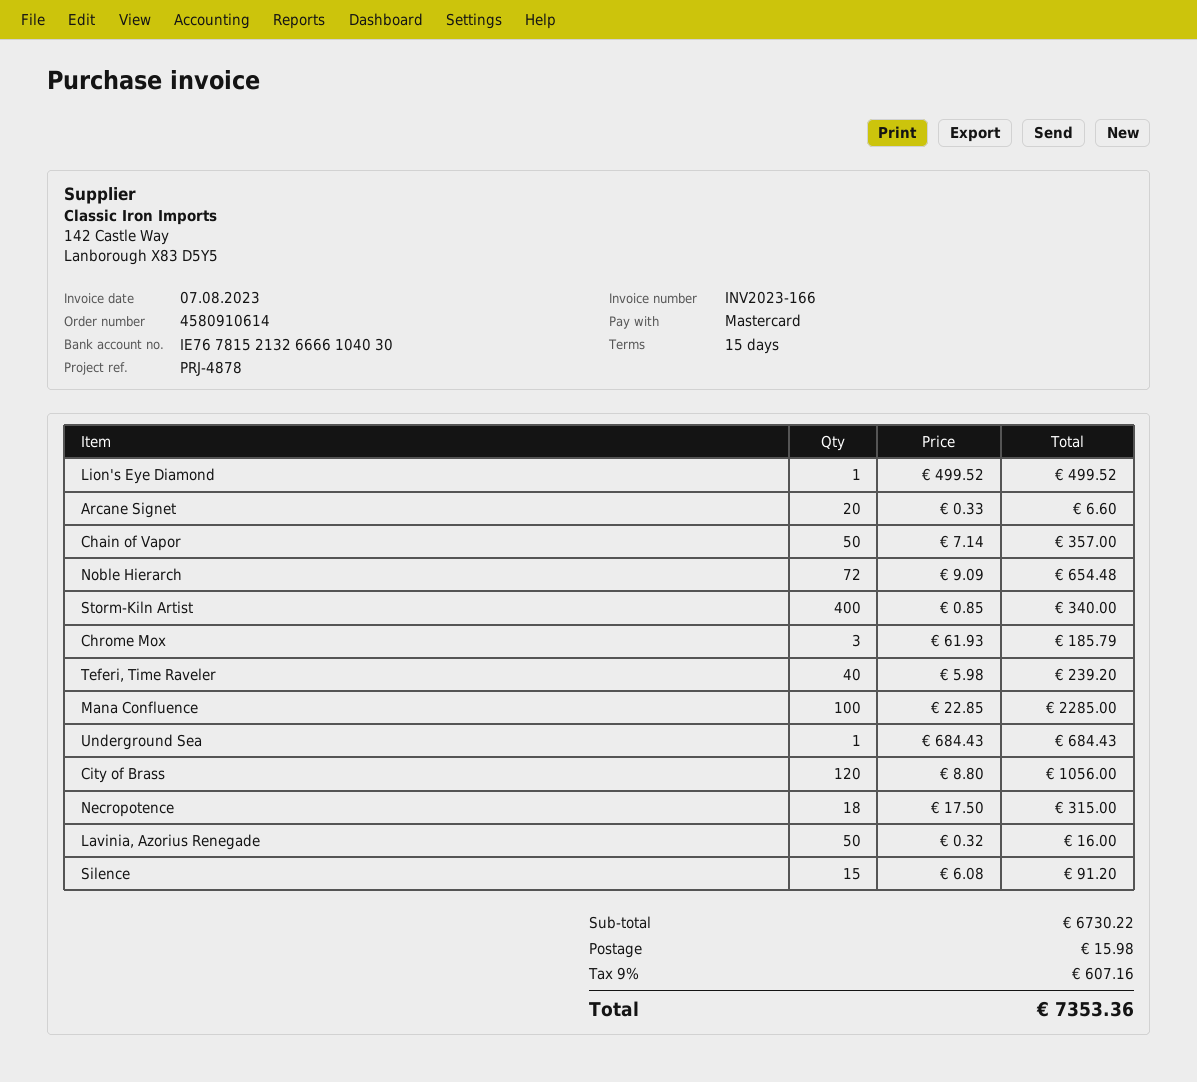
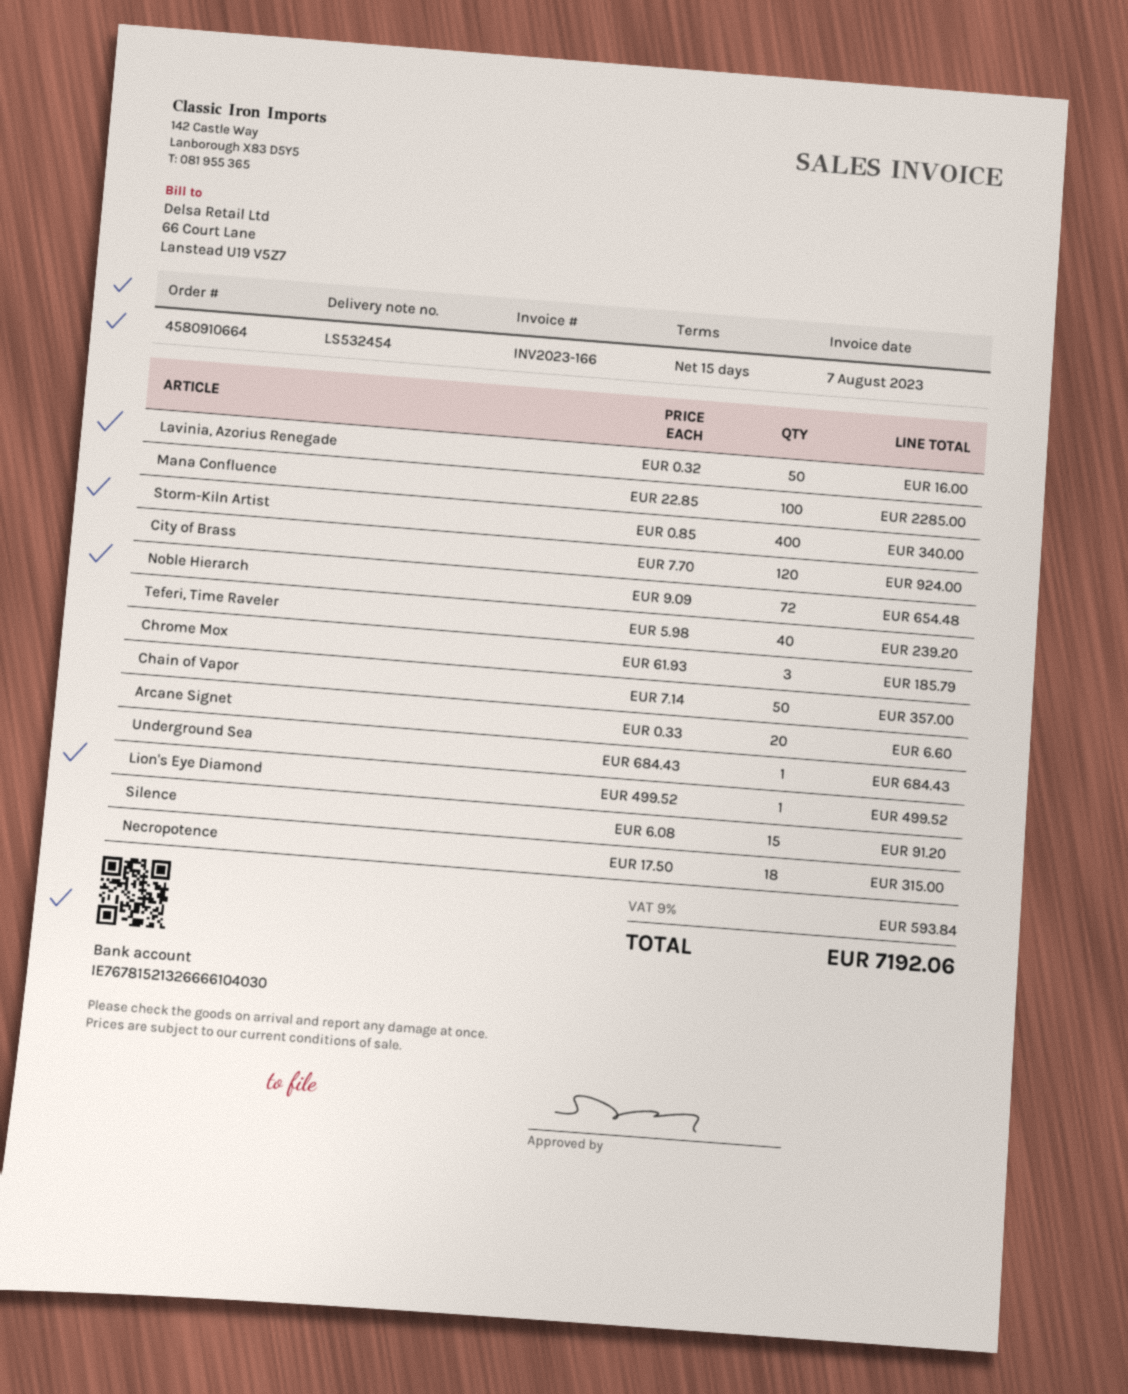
order number: 4580910614 -> 4580910664
City of Brass: 120 x 8.80 = 1056.00 -> 120 x 7.70 = 924.00
shipping: 15.98 -> none
tax: 9% = 607.16 -> 9% = 593.84
total: 7353.36 -> 7192.06

